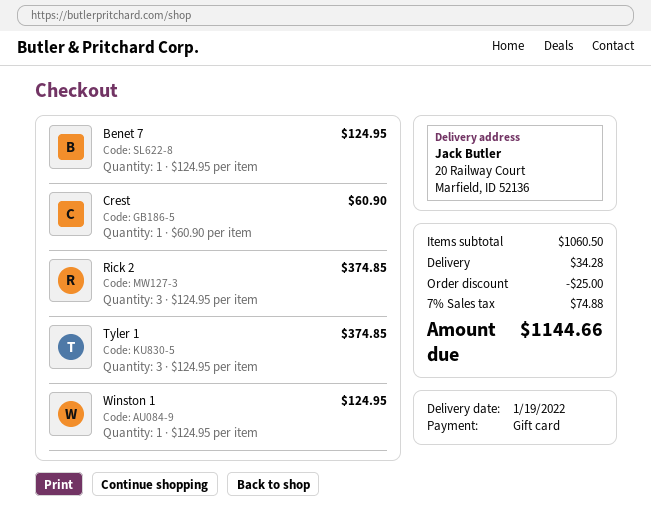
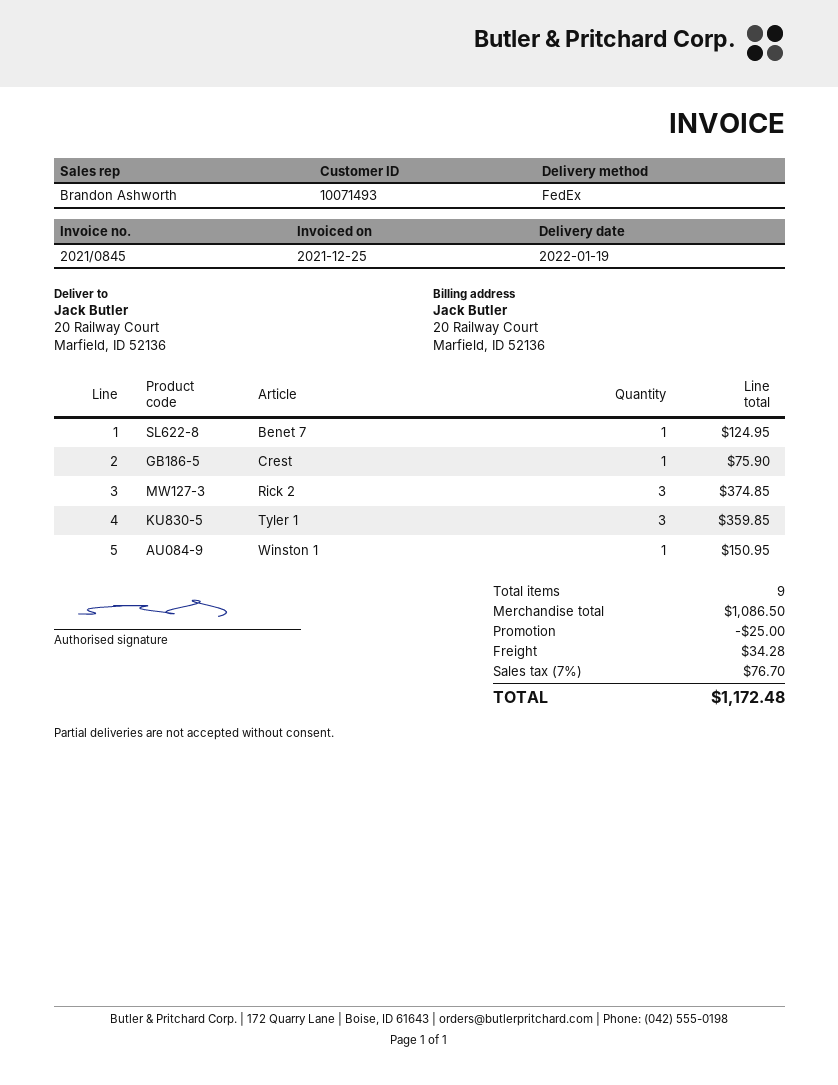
Crest: 1 for 60.90 -> 1 for 75.90
Tyler 1: 3 for 374.85 -> 3 for 359.85
Winston 1: 1 for 124.95 -> 1 for 150.95
subtotal: 1060.50 -> 1086.50
tax: 7% = 74.88 -> 7% = 76.70
total: 1144.66 -> 1172.48

